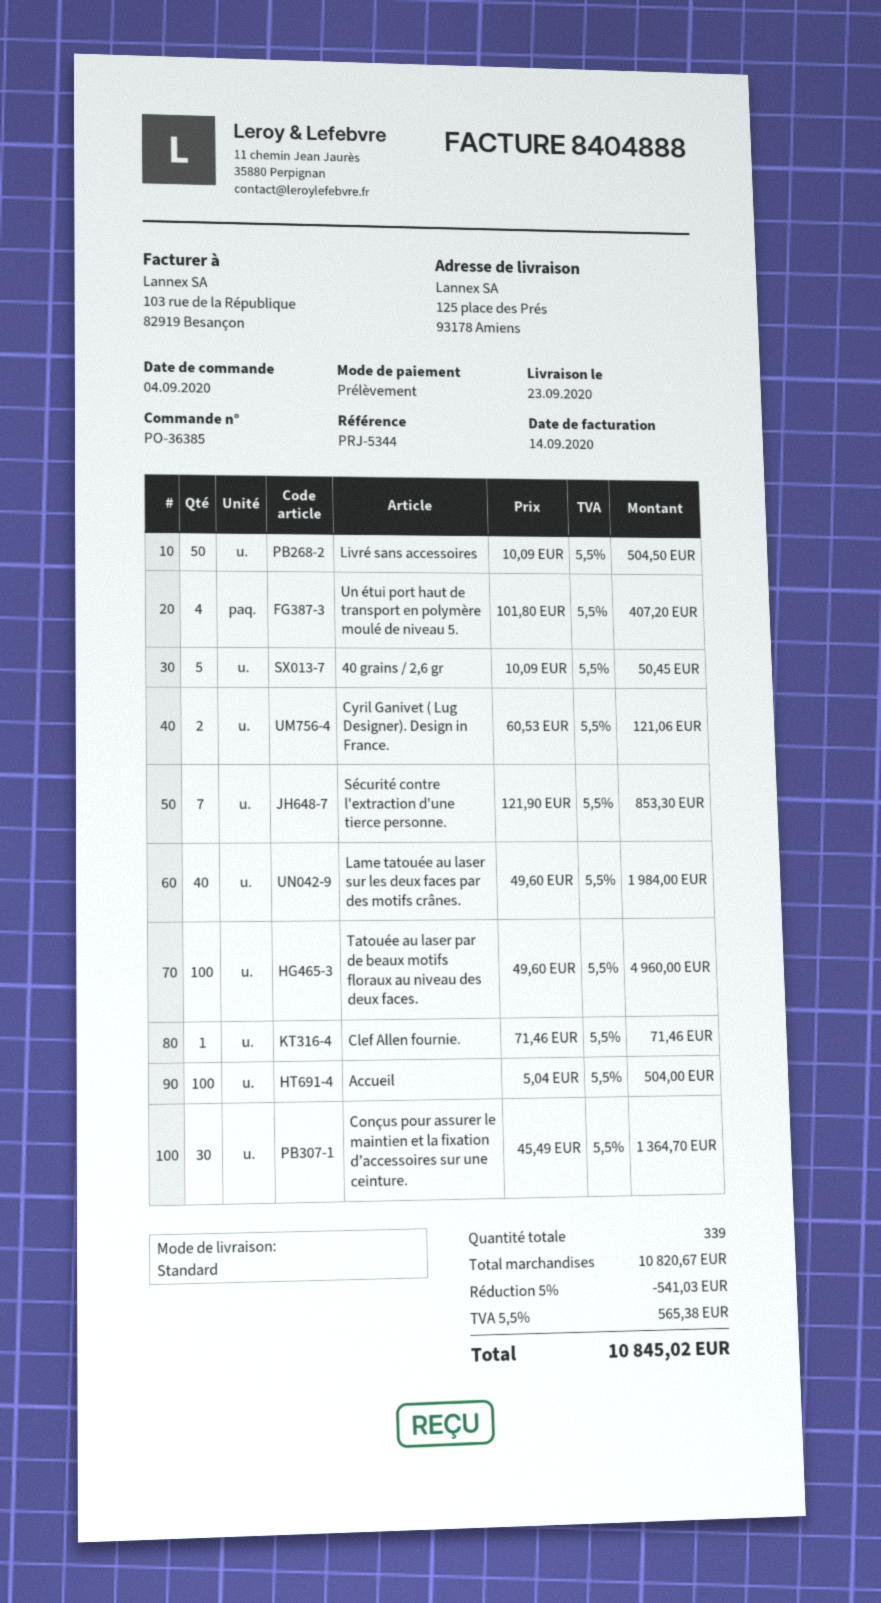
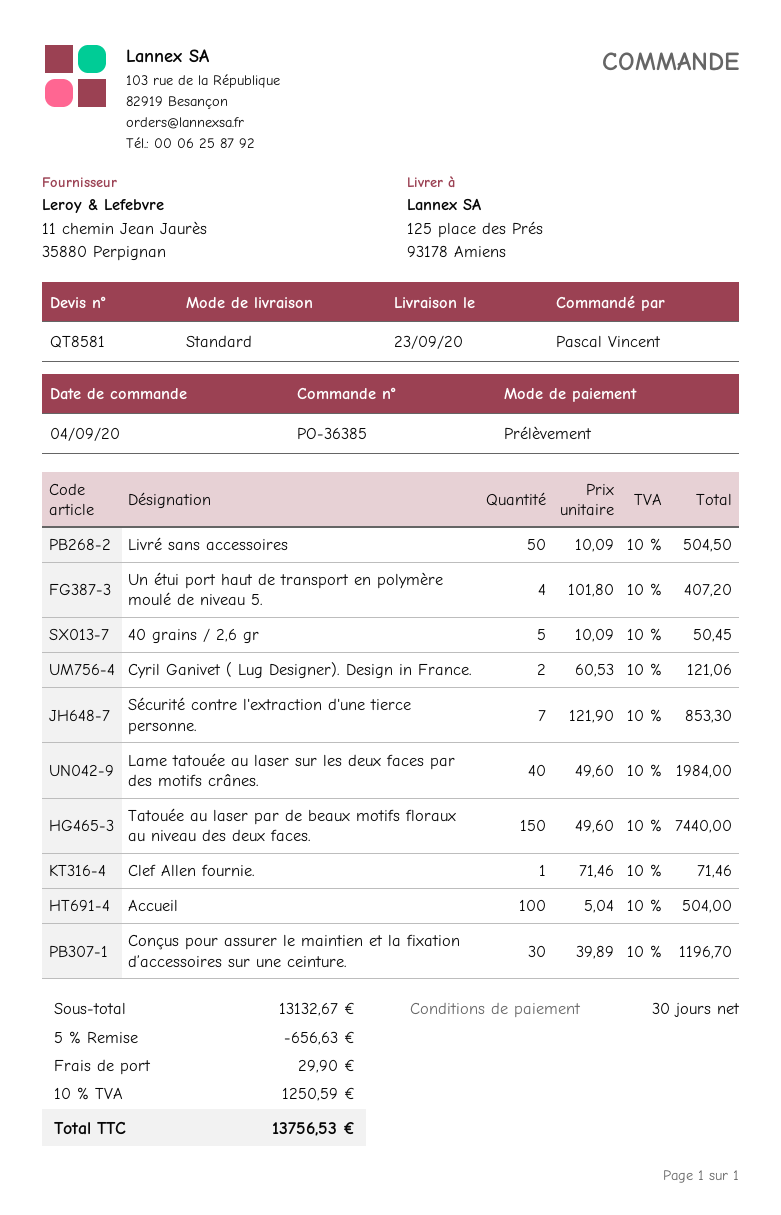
Tatouée au laser par de beaux motifs floraux au niveau des deux faces.: 100 x 49.60 = 4960.00 -> 150 x 49.60 = 7440.00
Conçus pour assurer le maintien et la fixation d’accessoires sur une ceinture.: 30 x 45.49 = 1364.70 -> 30 x 39.89 = 1196.70
subtotal: 10820.67 -> 13132.67
discount: 5% = 541.03 -> 5% = 656.63
shipping: none -> 29.90
tax: 5.5% = 565.38 -> 10% = 1250.59
total: 10845.02 -> 13756.53

